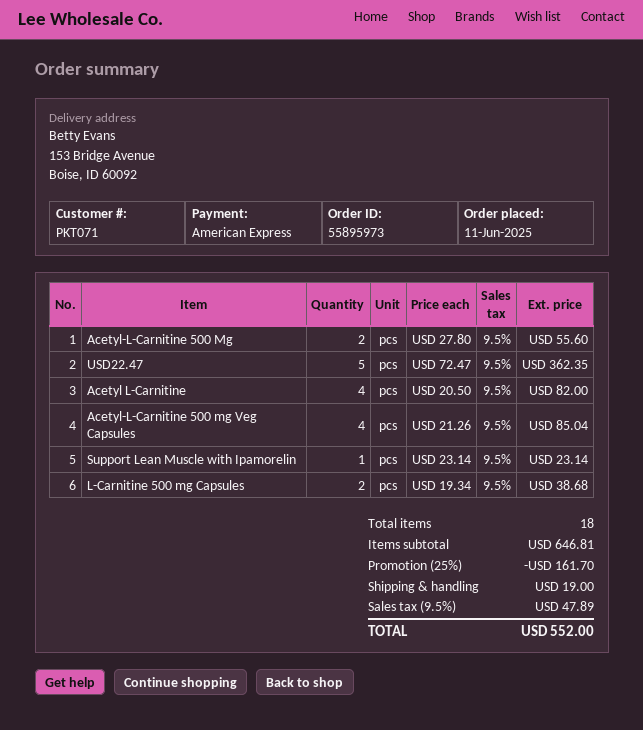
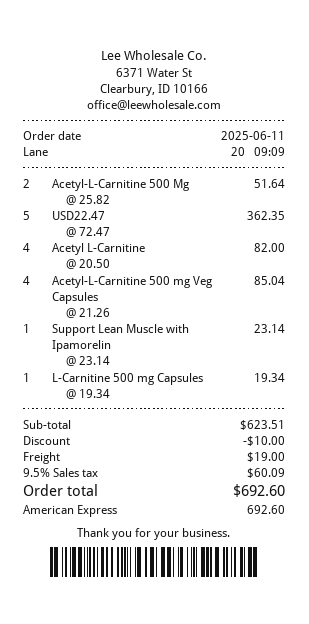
Acetyl-L-Carnitine 500 Mg: 2 x 27.80 = 55.60 -> 2 x 25.82 = 51.64
L-Carnitine 500 mg Capsules: 2 x 19.34 = 38.68 -> 1 x 19.34 = 19.34
subtotal: 646.81 -> 623.51
discount: 161.70 -> 10.00
tax: 9.5% = 47.89 -> 9.5% = 60.09
total: 552.00 -> 692.60

